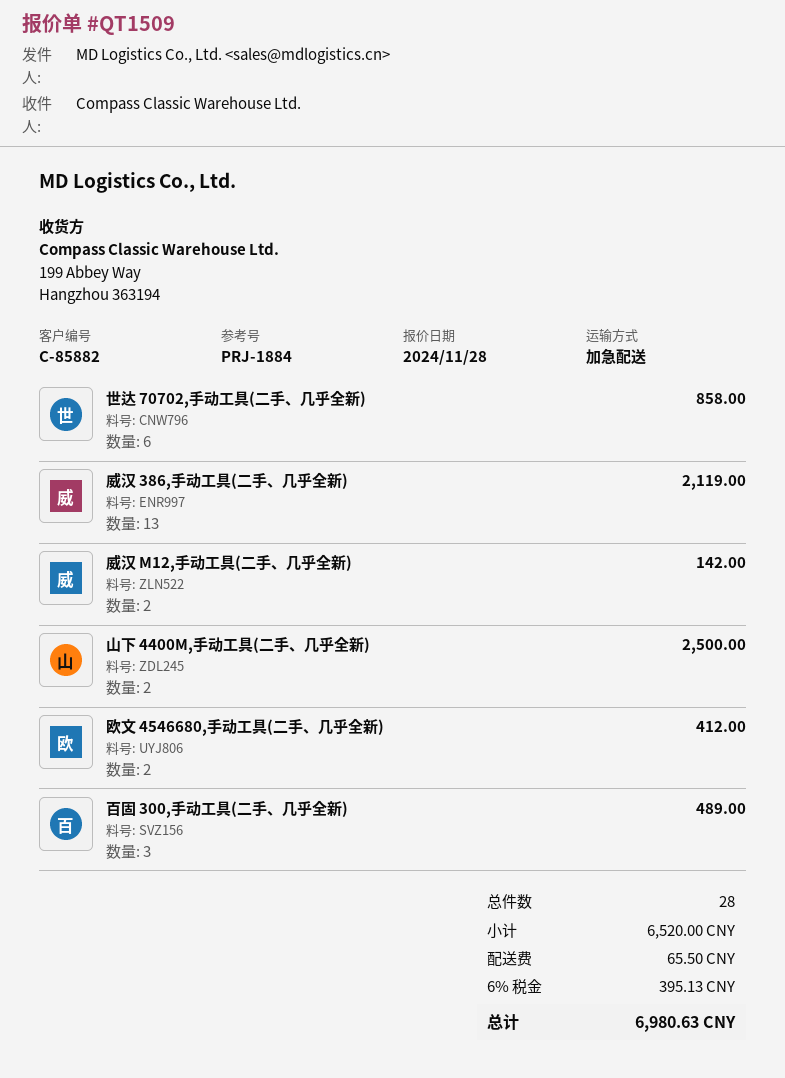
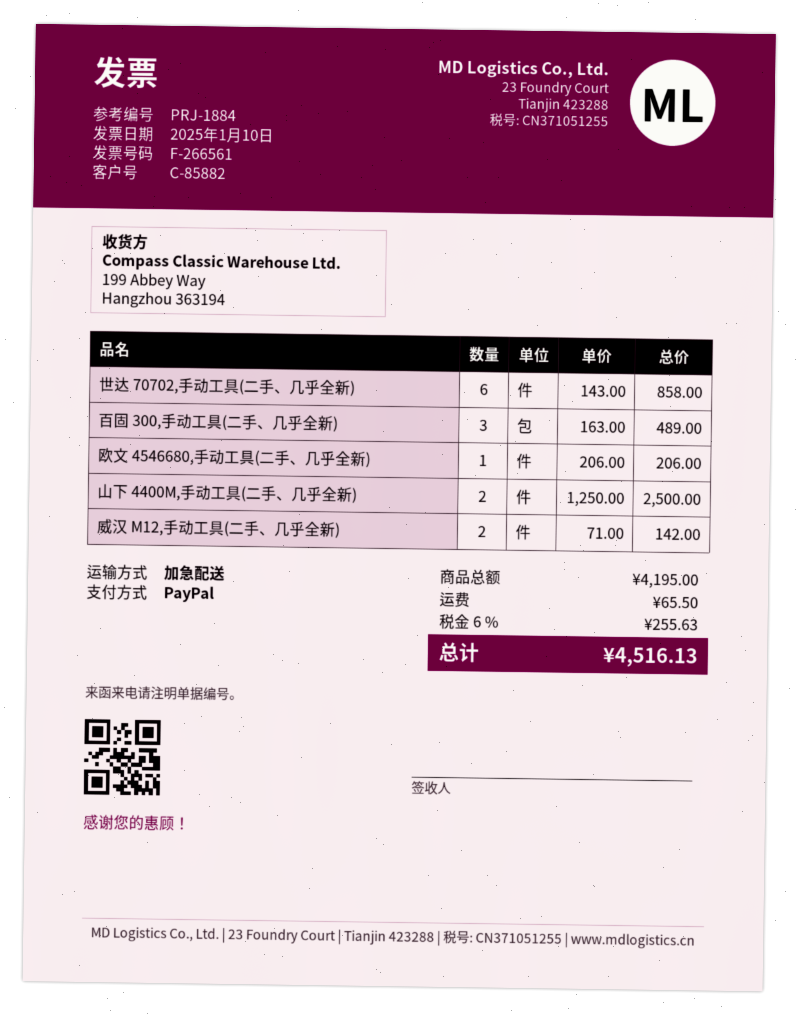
威汉 386,手动工具(二手、几乎全新): 13 for 2119.00 -> none
欧文 4546680,手动工具(二手、几乎全新): 2 for 412.00 -> 1 for 206.00
subtotal: 6520.00 -> 4195.00
tax: 6% = 395.13 -> 6% = 255.63
total: 6980.63 -> 4516.13

